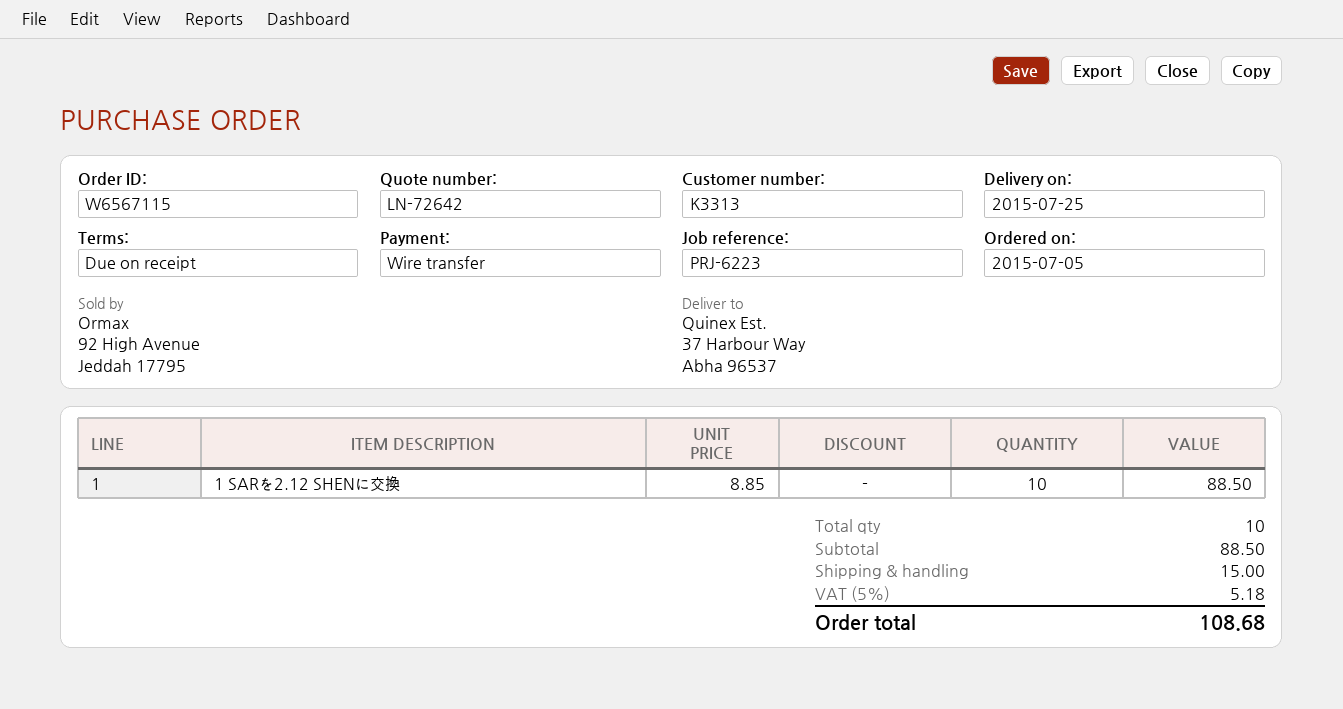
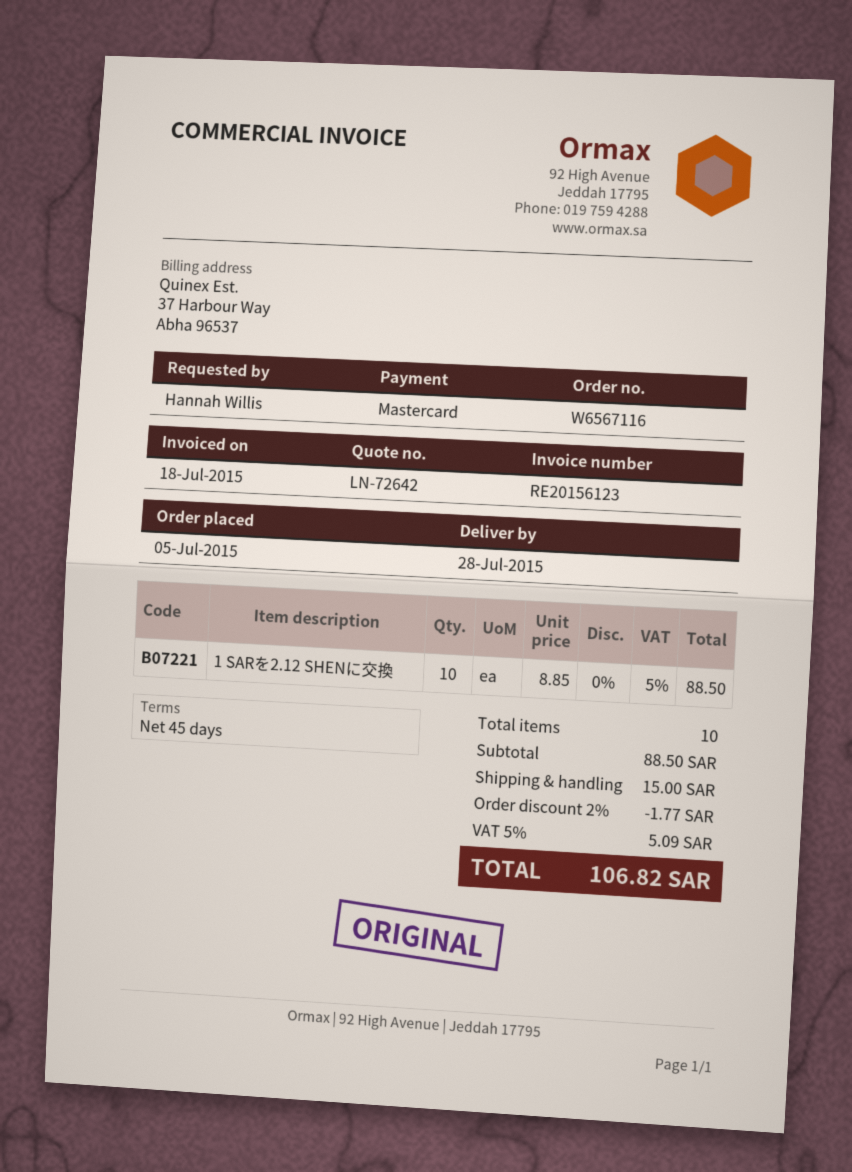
order number: W6567115 -> W6567116
delivery date: 2015-07-25 -> 2015-07-28
payment terms: on receipt -> 45 days
payment method: bank transfer -> Mastercard
discount: none -> 2% = 1.77
tax: 5% = 5.18 -> 5% = 5.09
total: 108.68 -> 106.82

